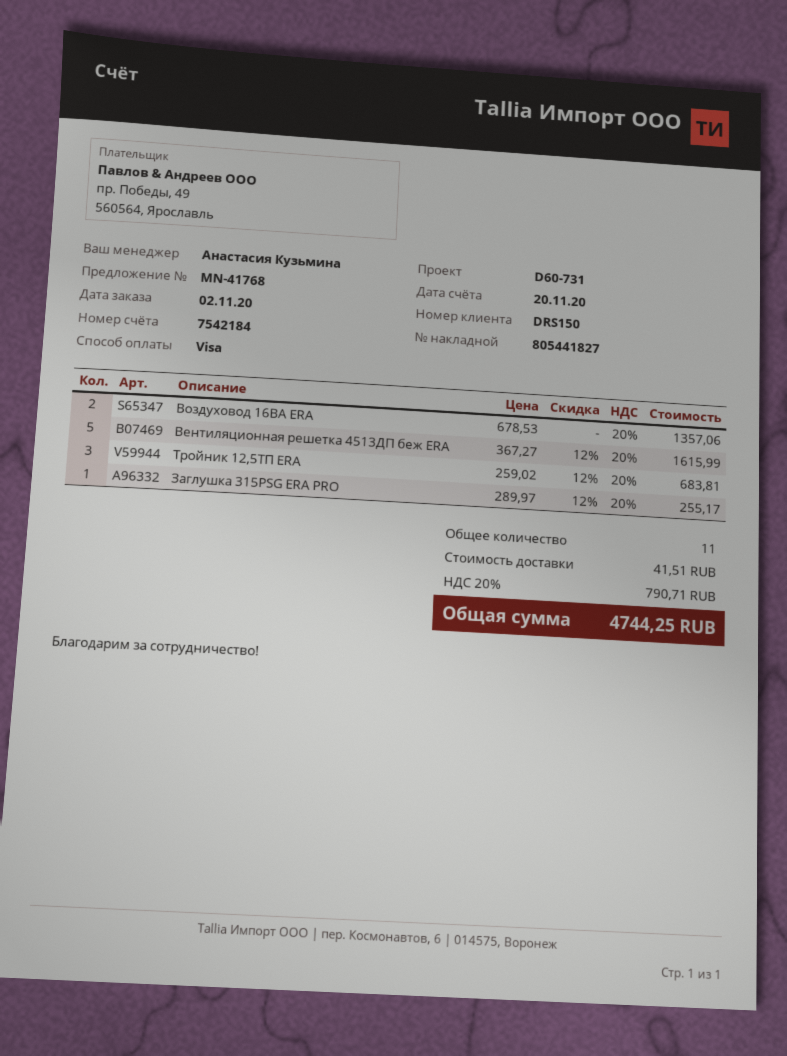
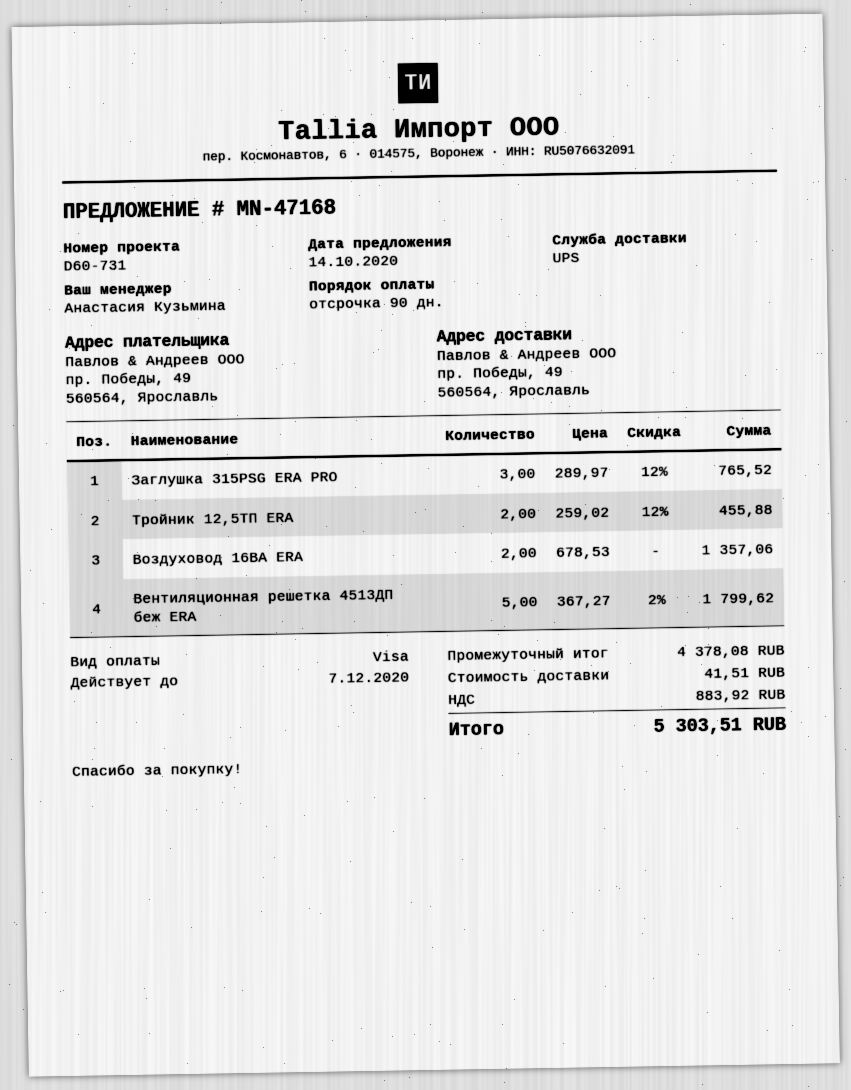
quote number: MN-41768 -> MN-47168
Вентиляционная решетка 4513ДП беж ERA: 5 x 367.27 - 12% = 1615.99 -> 5 x 367.27 - 2% = 1799.62
Тройник 12,5ТП ERA: 3 x 259.02 - 12% = 683.81 -> 2 x 259.02 - 12% = 455.88
Заглушка 315PSG ERA PRO: 1 x 289.97 - 12% = 255.17 -> 3 x 289.97 - 12% = 765.52
tax: 790.71 -> 883.92
total: 4744.25 -> 5303.51

